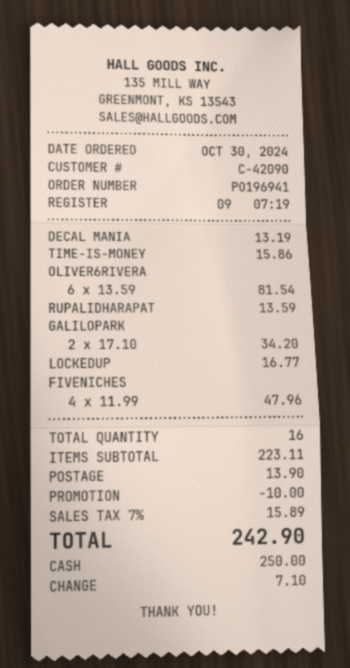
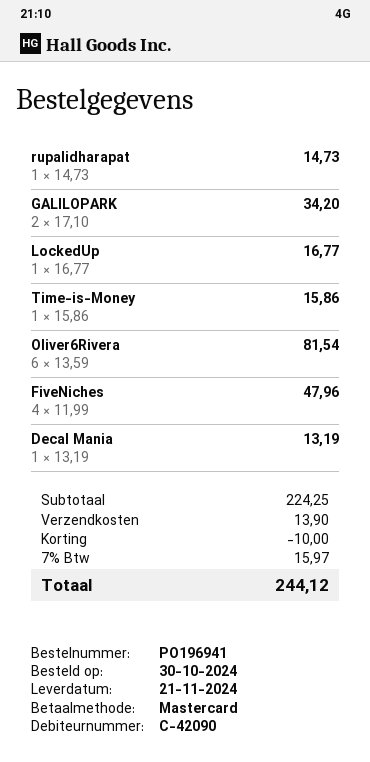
payment method: cash -> Mastercard
RUPALIDHARAPAT: 1 x 13.59 = 13.59 -> 1 x 14.73 = 14.73
subtotal: 223.11 -> 224.25
tax: 7% = 15.89 -> 7% = 15.97
total: 242.90 -> 244.12

